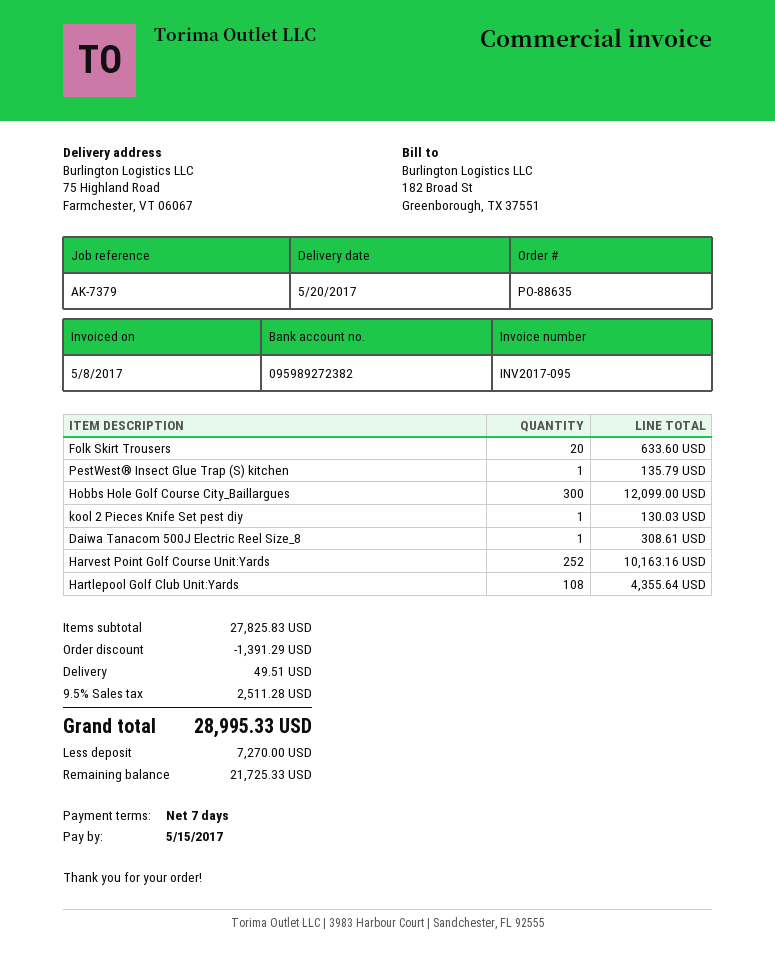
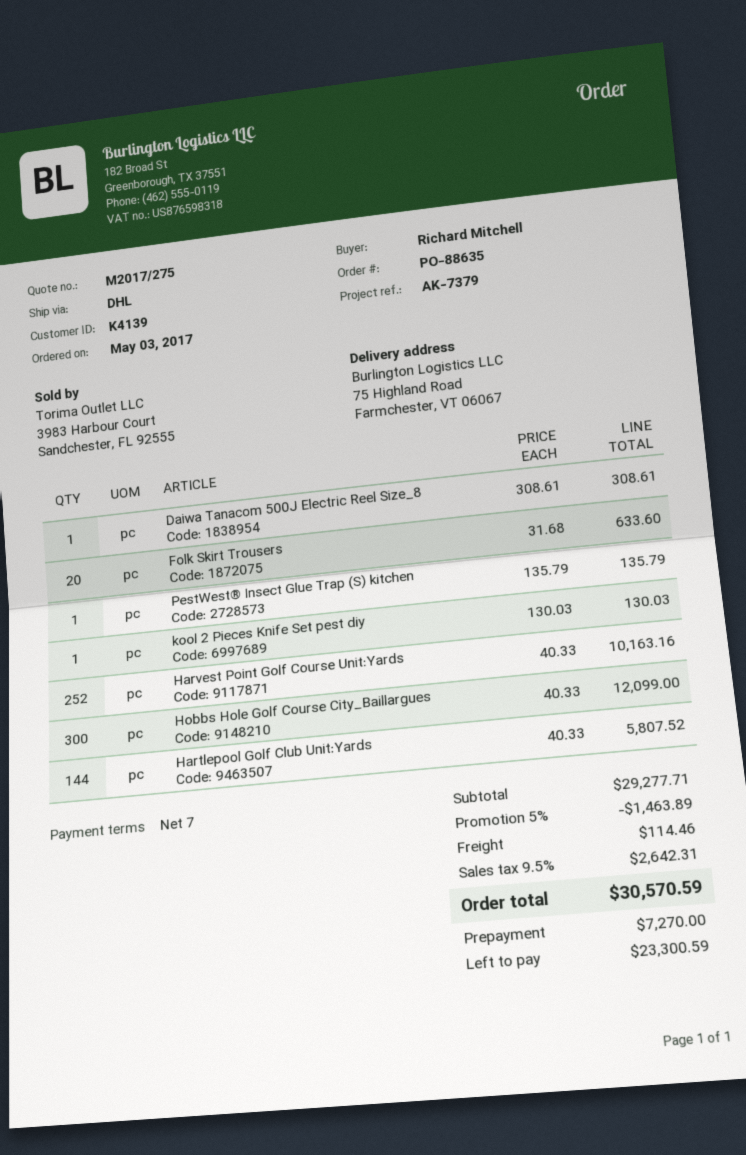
Hartlepool Golf Club Unit:Yards: 108 for 4355.64 -> 144 for 5807.52
subtotal: 27825.83 -> 29277.71
discount: 1391.29 -> 1463.89
shipping: 49.51 -> 114.46
tax: 9.5% = 2511.28 -> 9.5% = 2642.31
total: 28995.33 -> 30570.59
balance: 21725.33 -> 23300.59

